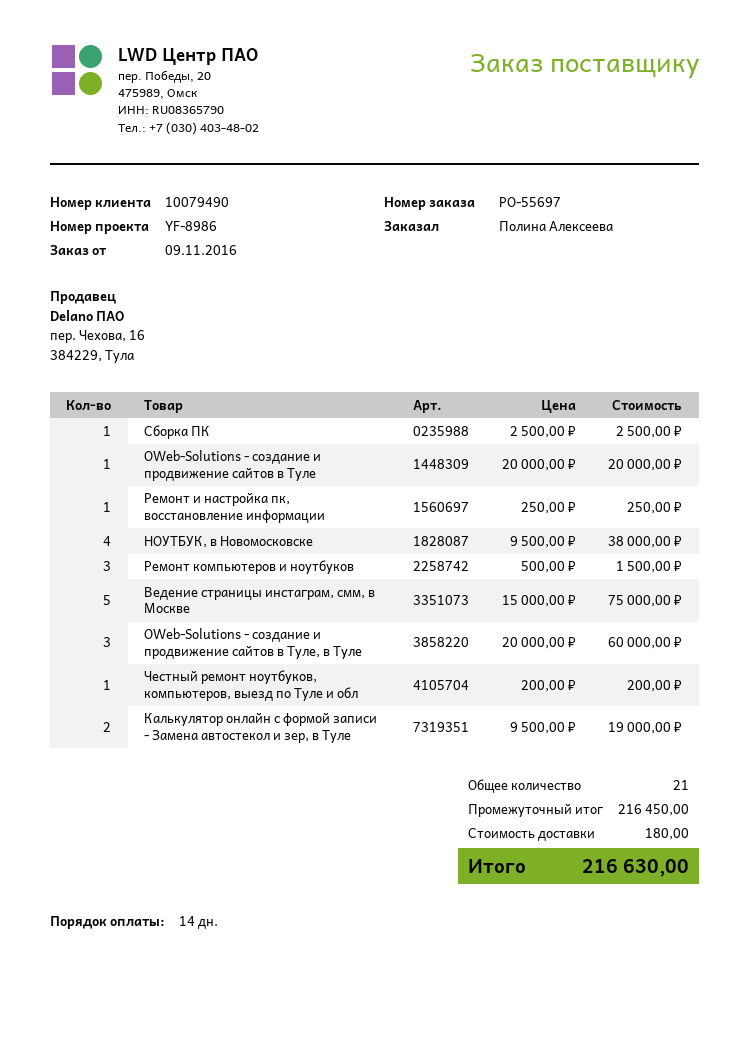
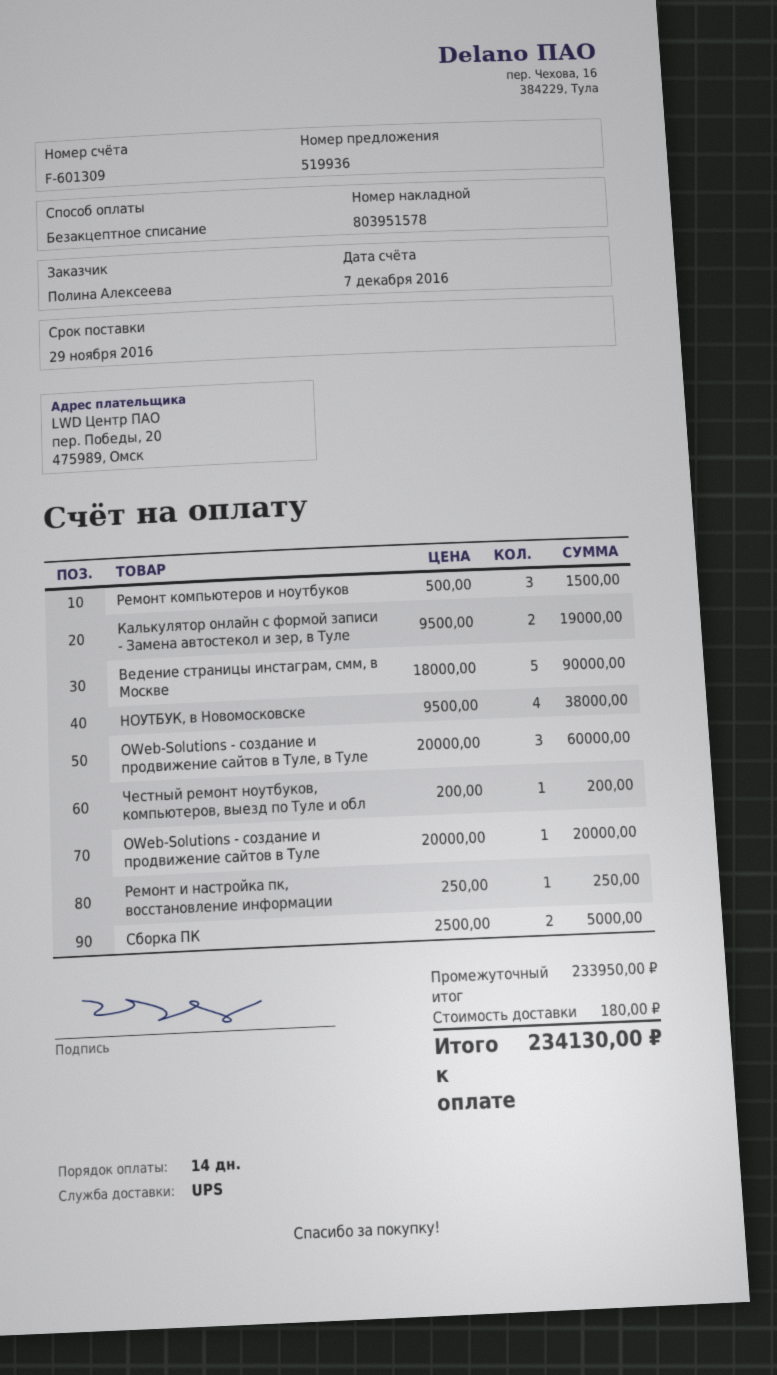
Сборка ПК: 1 x 2500.00 = 2500.00 -> 2 x 2500.00 = 5000.00
Ведение страницы инстаграм, смм, в Москве: 5 x 15000.00 = 75000.00 -> 5 x 18000.00 = 90000.00
subtotal: 216450.00 -> 233950.00
total: 216630.00 -> 234130.00

